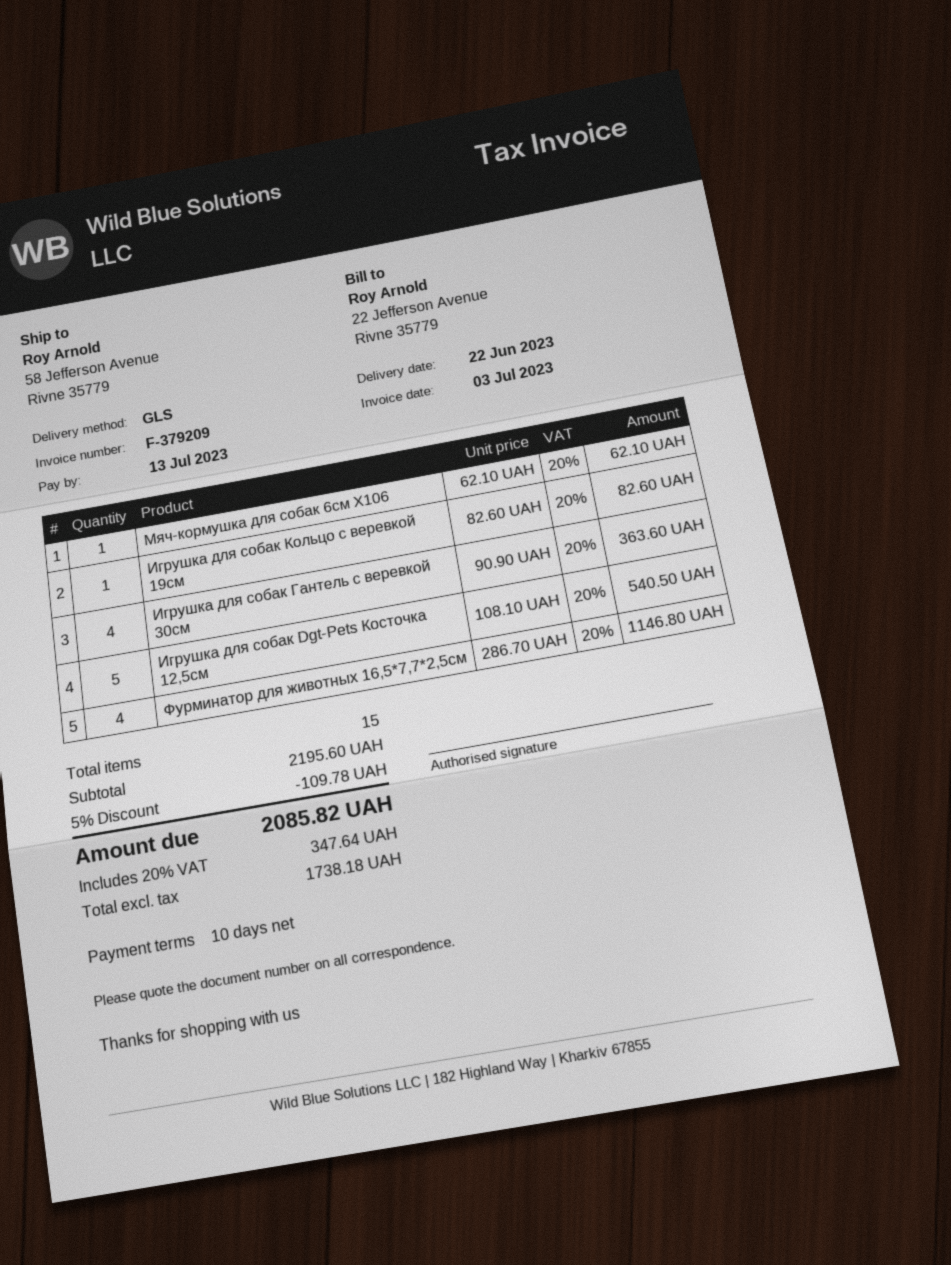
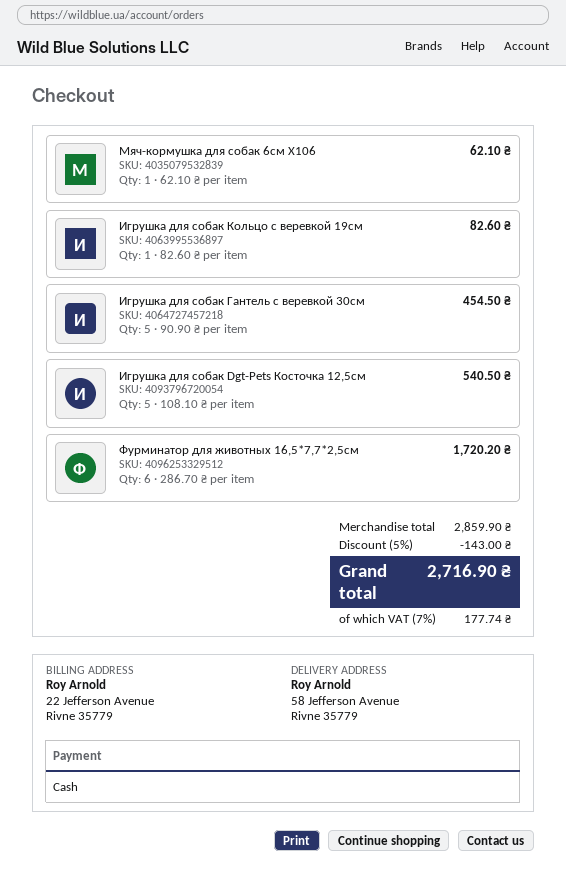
Игрушка для собак Гантель с веревкой 30см: 4 x 90.90 = 363.60 -> 5 x 90.90 = 454.50
Фурминатор для животных 16,5*7,7*2,5см: 4 x 286.70 = 1146.80 -> 6 x 286.70 = 1720.20
subtotal: 2195.60 -> 2859.90
discount: 5% = 109.78 -> 5% = 143.00
tax: 20% = 347.64 -> 7% = 177.74
total: 2085.82 -> 2716.90

